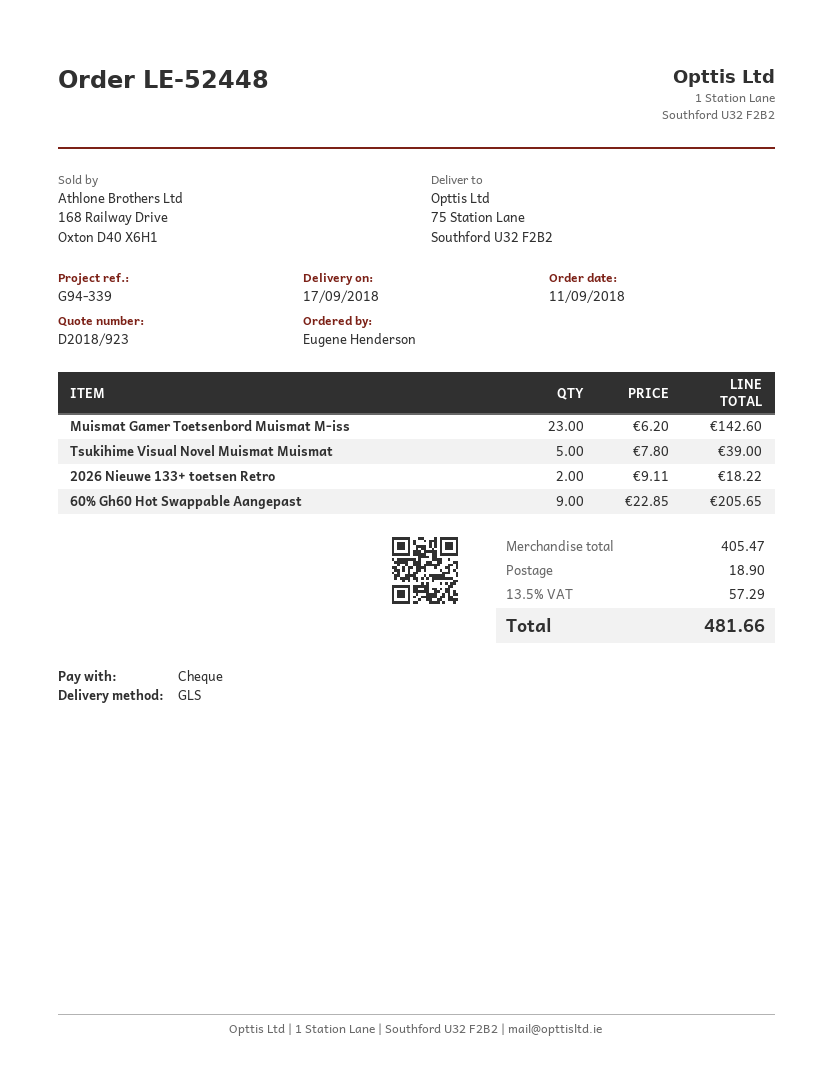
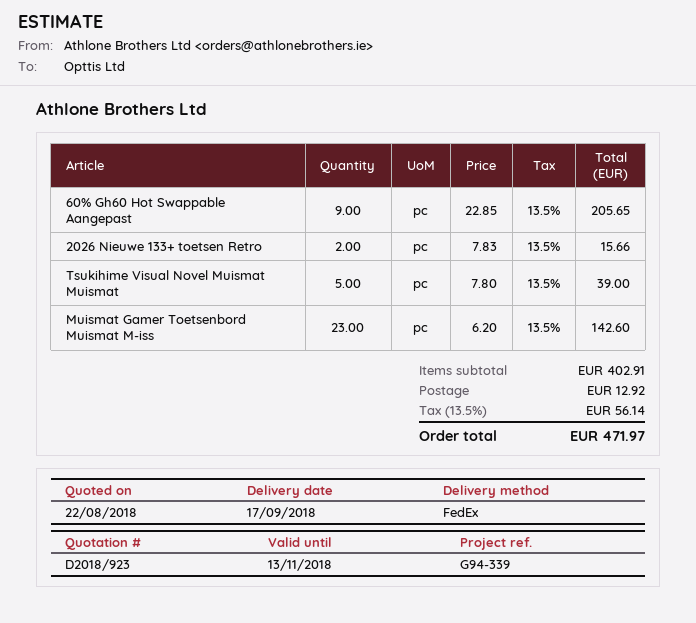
shipping method: GLS -> FedEx
2026 Nieuwe 133+ toetsen Retro: 2 x 9.11 = 18.22 -> 2 x 7.83 = 15.66
subtotal: 405.47 -> 402.91
shipping: 18.90 -> 12.92
tax: 13.5% = 57.29 -> 13.5% = 56.14
total: 481.66 -> 471.97

